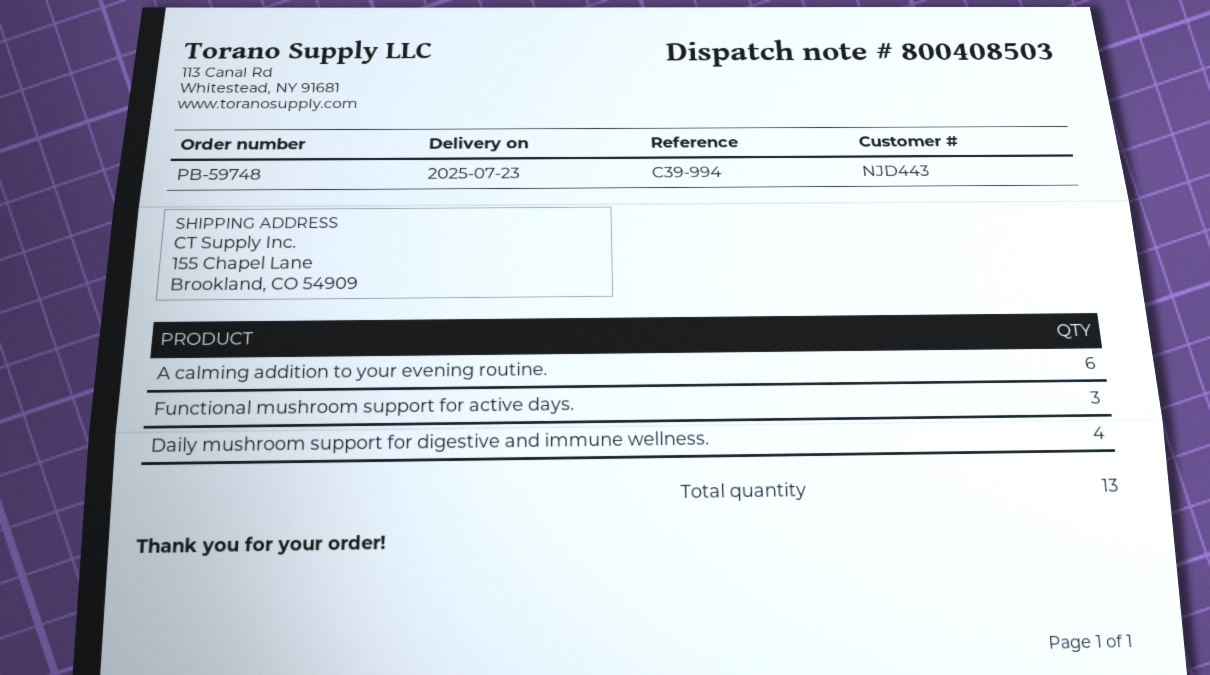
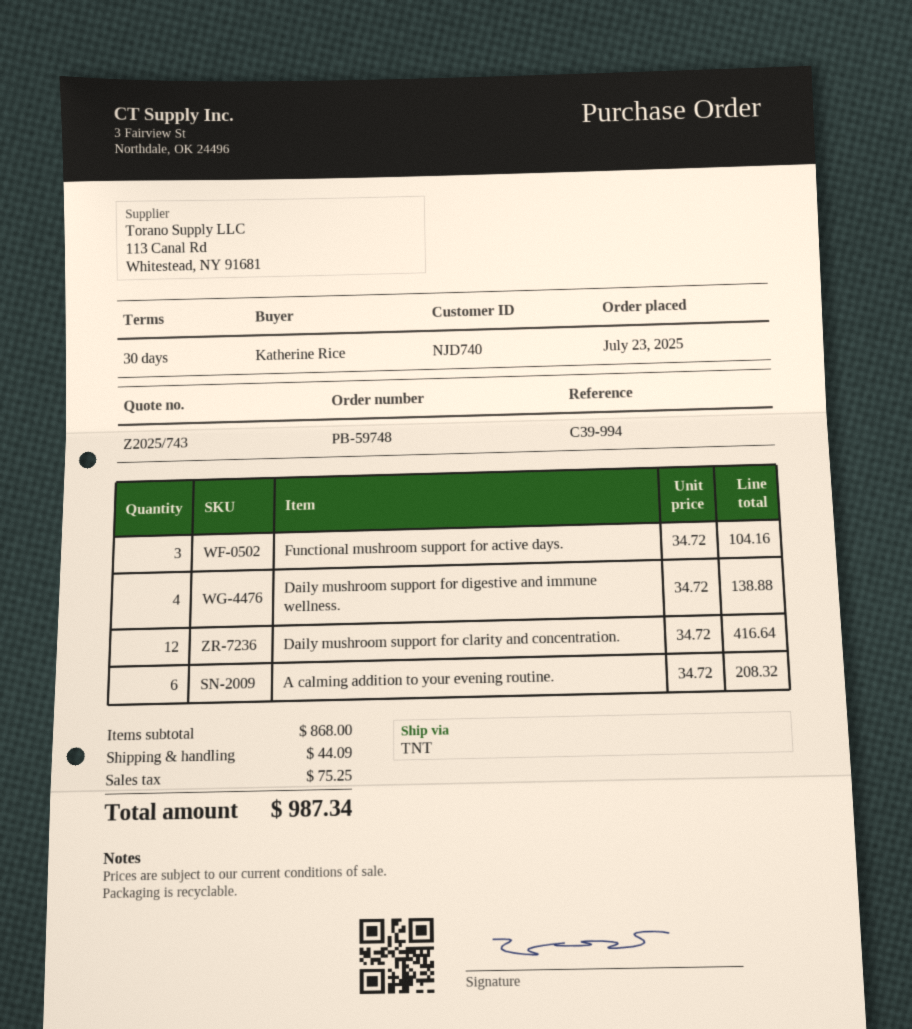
customer number: NJD443 -> NJD740
Daily mushroom support for clarity and concentration.: none -> 12

